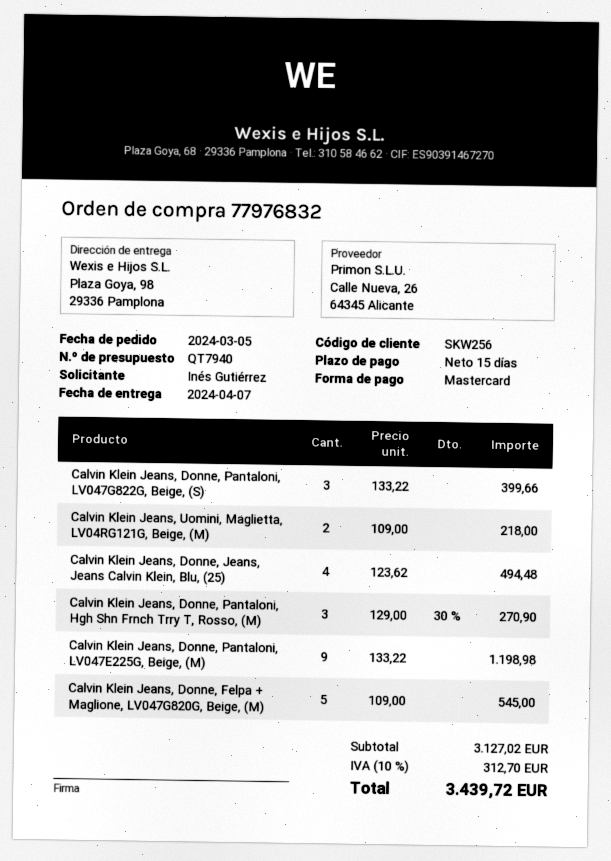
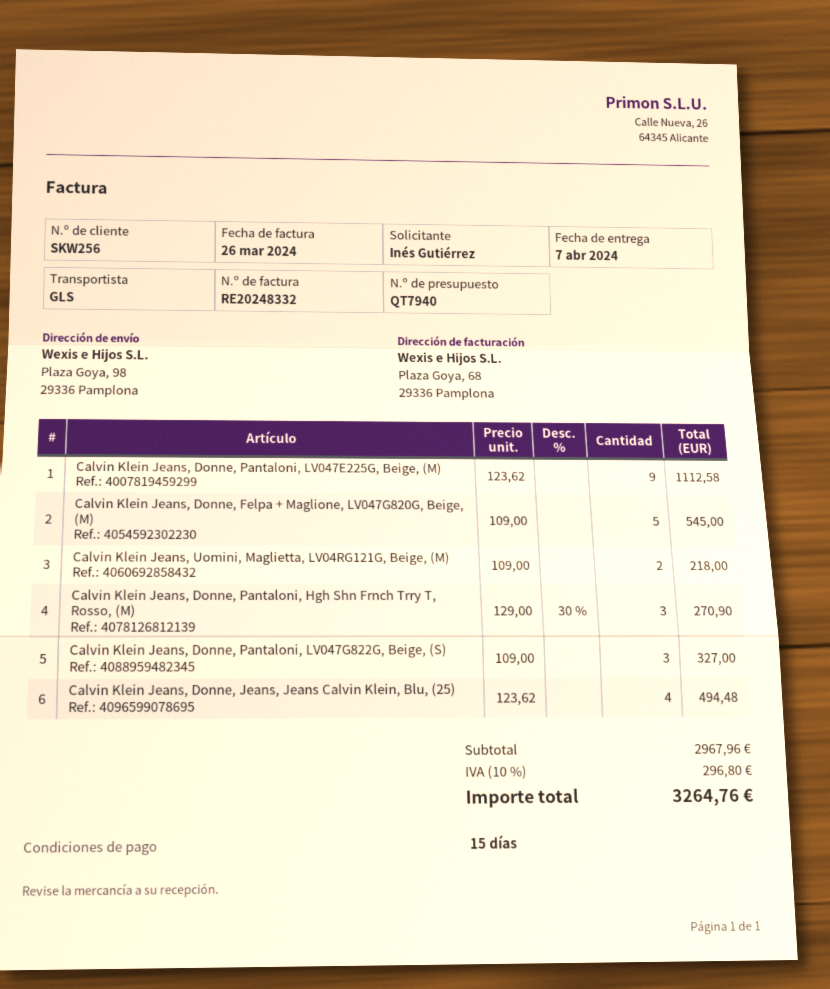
Calvin Klein Jeans, Donne, Pantaloni, LV047G822G, Beige, (S): 3 x 133.22 = 399.66 -> 3 x 109.00 = 327.00
Calvin Klein Jeans, Donne, Pantaloni, LV047E225G, Beige, (M): 9 x 133.22 = 1198.98 -> 9 x 123.62 = 1112.58
subtotal: 3127.02 -> 2967.96
tax: 10% = 312.70 -> 10% = 296.80
total: 3439.72 -> 3264.76

